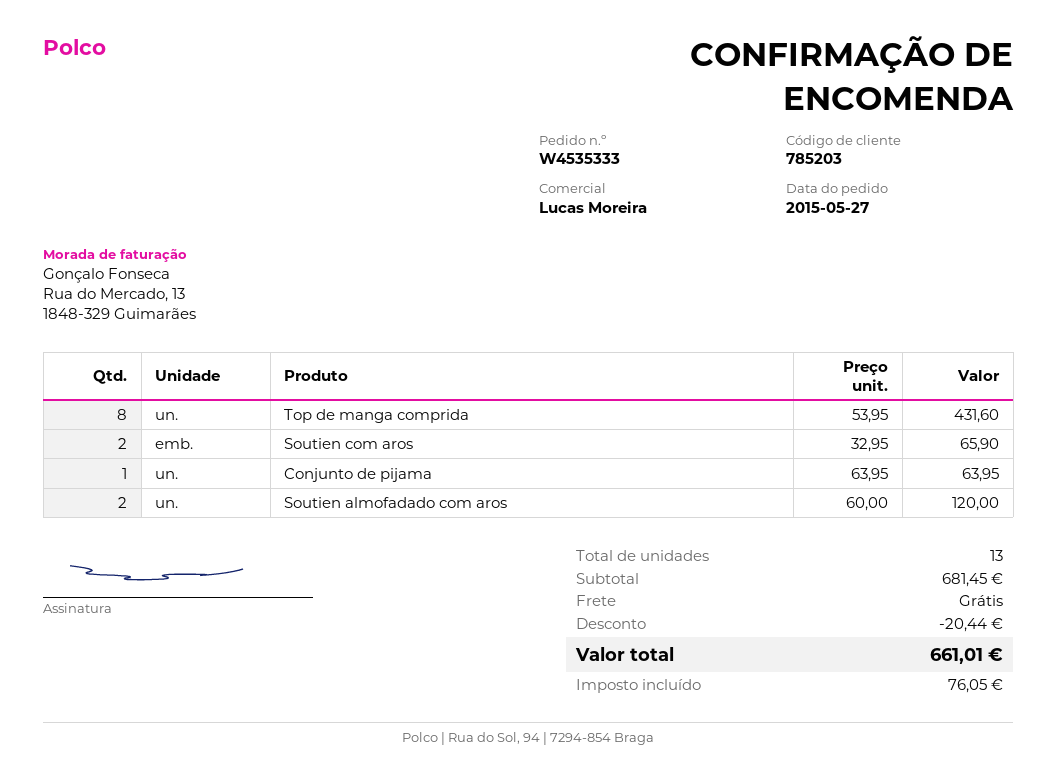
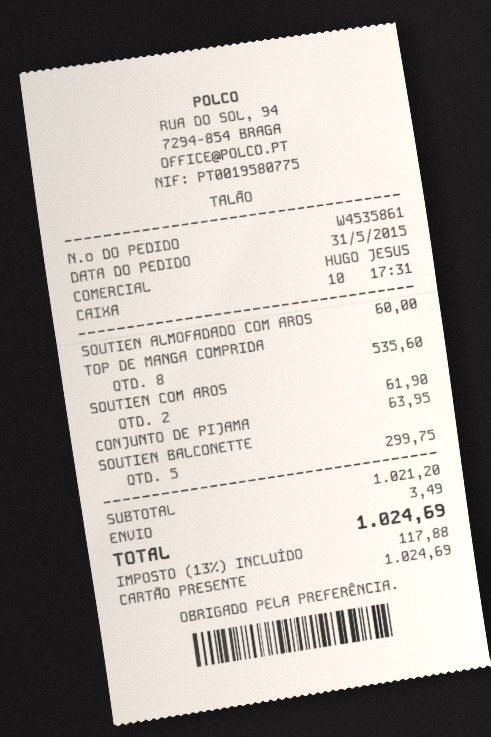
order number: W4535333 -> W4535861
order date: 2015-05-27 -> 2015-05-31
sales rep: Lucas Moreira -> HUGO JESUS
Top de manga comprida: 8 for 431.60 -> 8 for 535.60
Soutien com aros: 2 for 65.90 -> 2 for 61.90
Soutien almofadado com aros: 2 for 120.00 -> 1 for 60.00
SOUTIEN BALCONETTE: none -> 5 for 299.75
subtotal: 681.45 -> 1021.20
discount: 20.44 -> none
shipping: 0.00 -> 3.49
tax: 76.05 -> 117.88
total: 661.01 -> 1024.69

